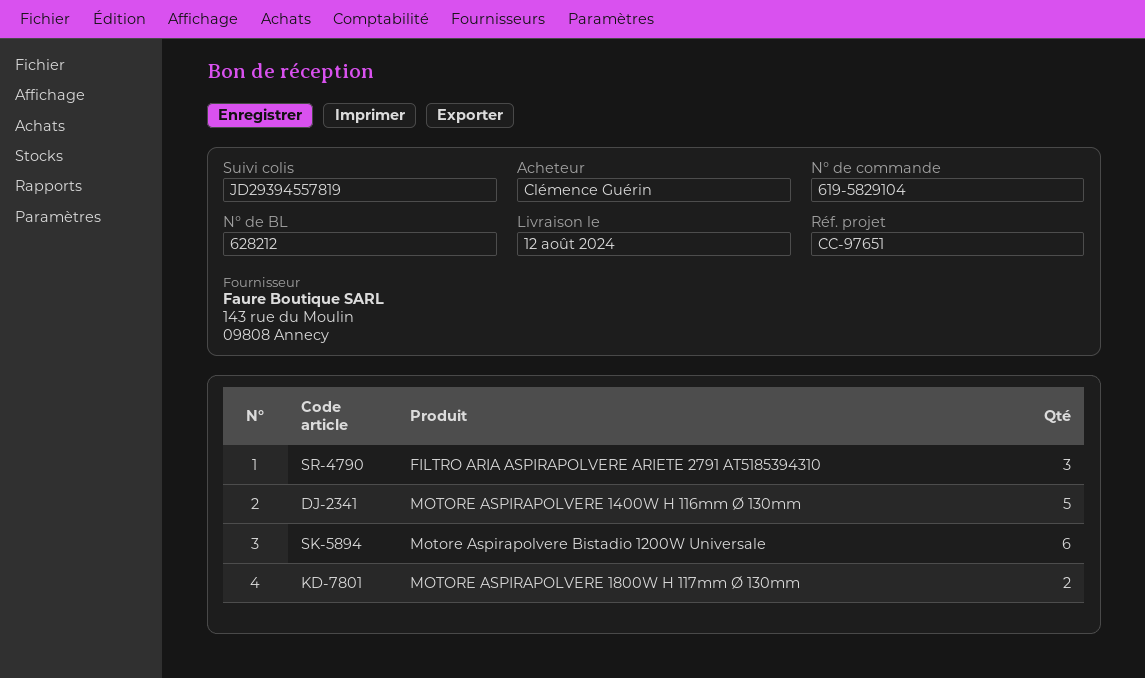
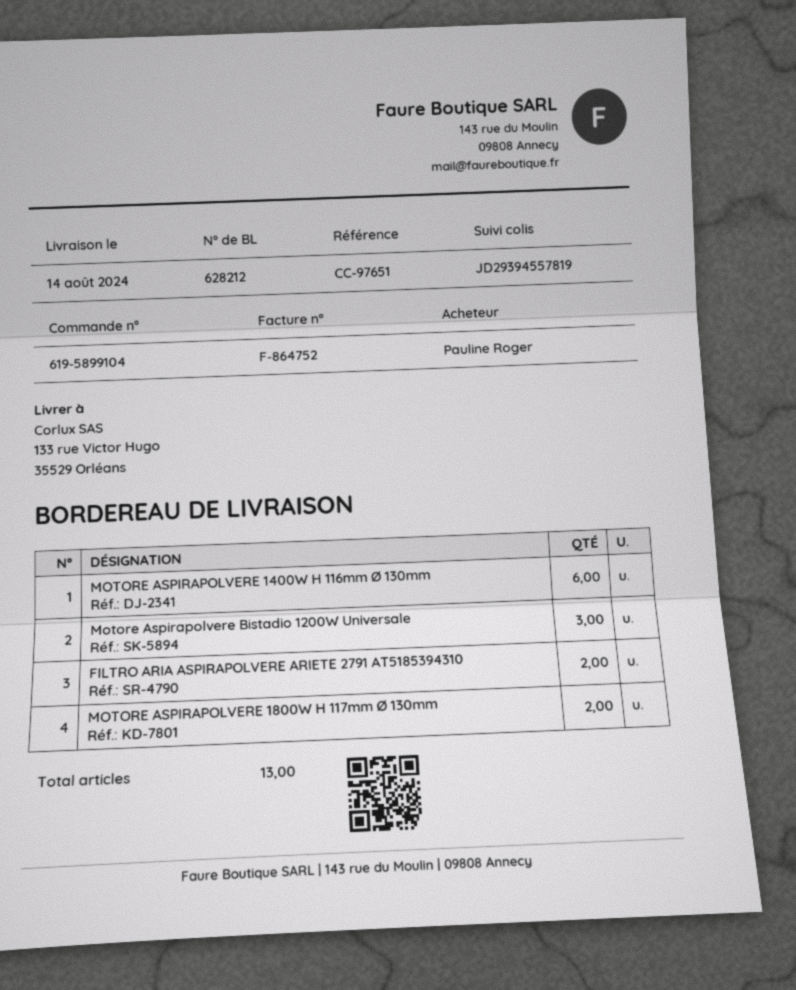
order number: 619-5829104 -> 619-5899104
delivery date: 2024-08-12 -> 2024-08-14
ordered by: Clémence Guérin -> Pauline Roger
FILTRO ARIA ASPIRAPOLVERE ARIETE 2791 AT5185394310: 3 -> 2
MOTORE ASPIRAPOLVERE 1400W H 116mm Ø 130mm: 5 -> 6
Motore Aspirapolvere Bistadio 1200W Universale: 6 -> 3

